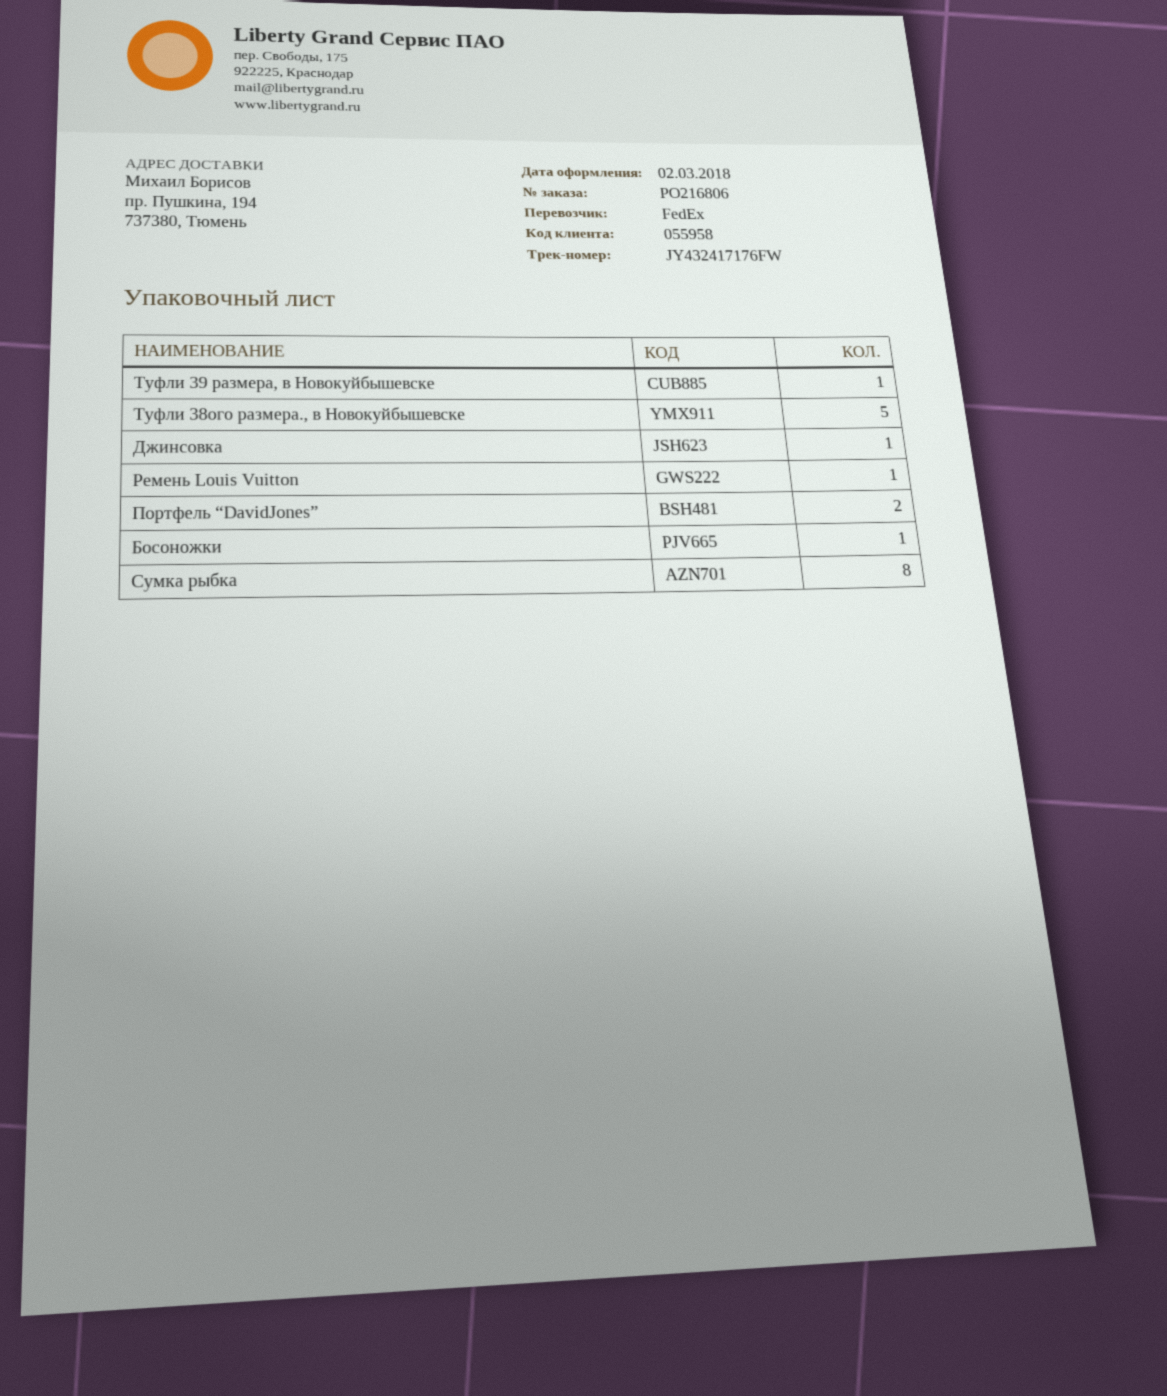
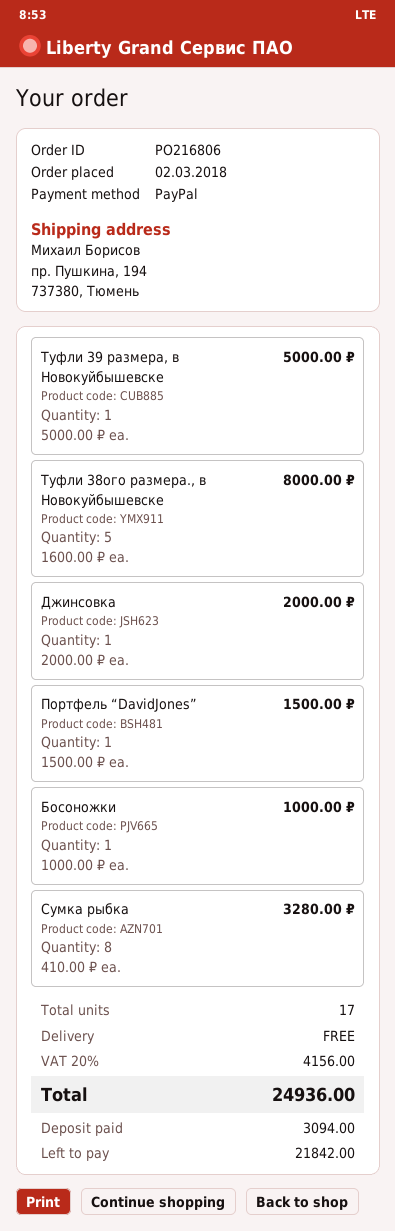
Ремень Louis Vuitton: 1 -> none
Портфель “DavidJones”: 2 -> 1

